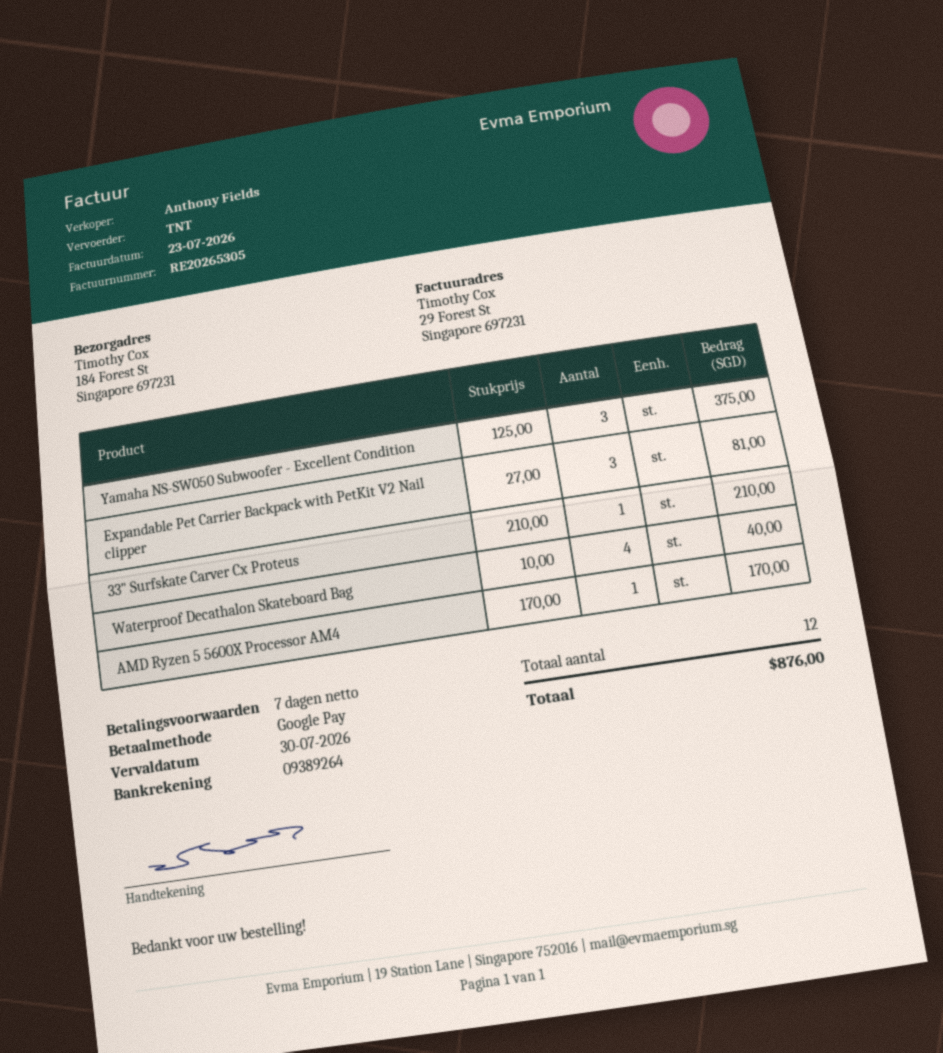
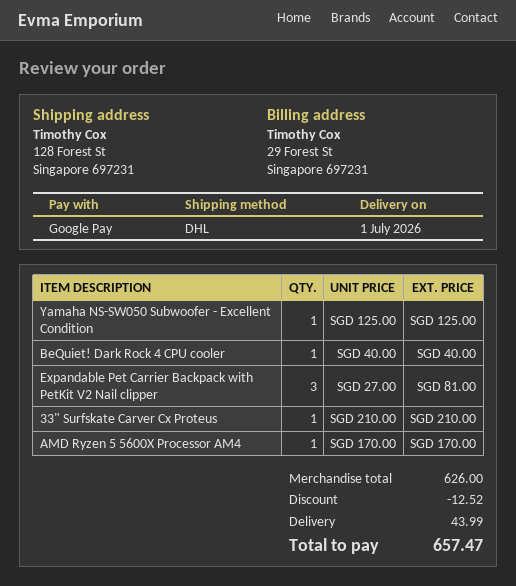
shipping method: TNT -> DHL
ship to: 184 Forest St, Singapore 697231 -> 128 Forest St, Singapore 697231
Yamaha NS-SW050 Subwoofer - Excellent Condition: 3 x 125.00 = 375.00 -> 1 x 125.00 = 125.00
Waterproof Decathalon Skateboard Bag: 4 x 10.00 = 40.00 -> none
BeQuiet! Dark Rock 4 CPU cooler: none -> 1 x 40.00 = 40.00
discount: none -> 12.52
shipping: none -> 43.99
total: 876.00 -> 657.47

